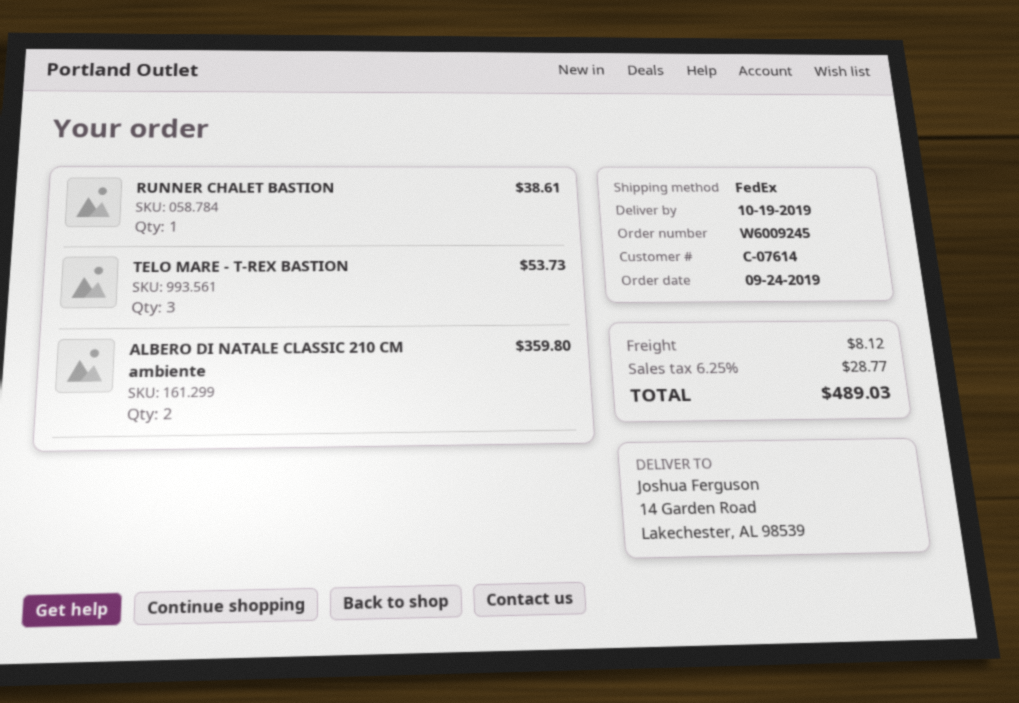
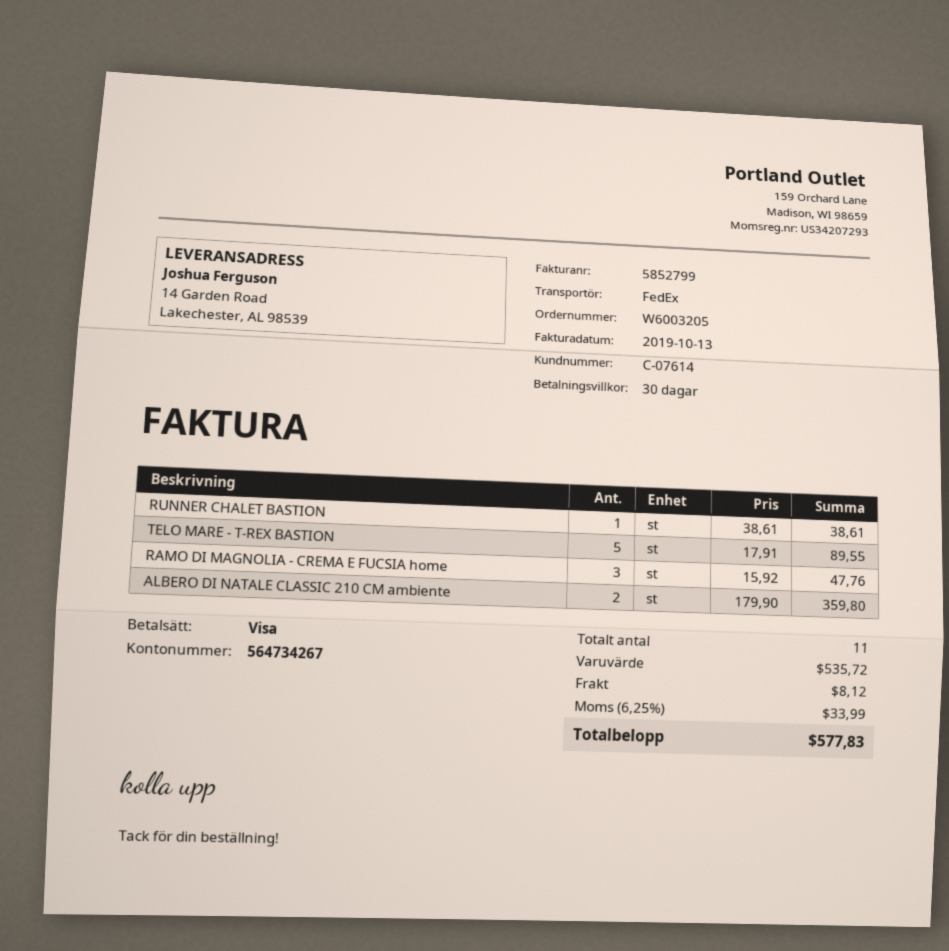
order number: W6009245 -> W6003205
TELO MARE - T-REX BASTION: 3 for 53.73 -> 5 for 89.55
RAMO DI MAGNOLIA - CREMA E FUCSIA home: none -> 3 for 47.76
tax: 6.25% = 28.77 -> 6.25% = 33.99
total: 489.03 -> 577.83

